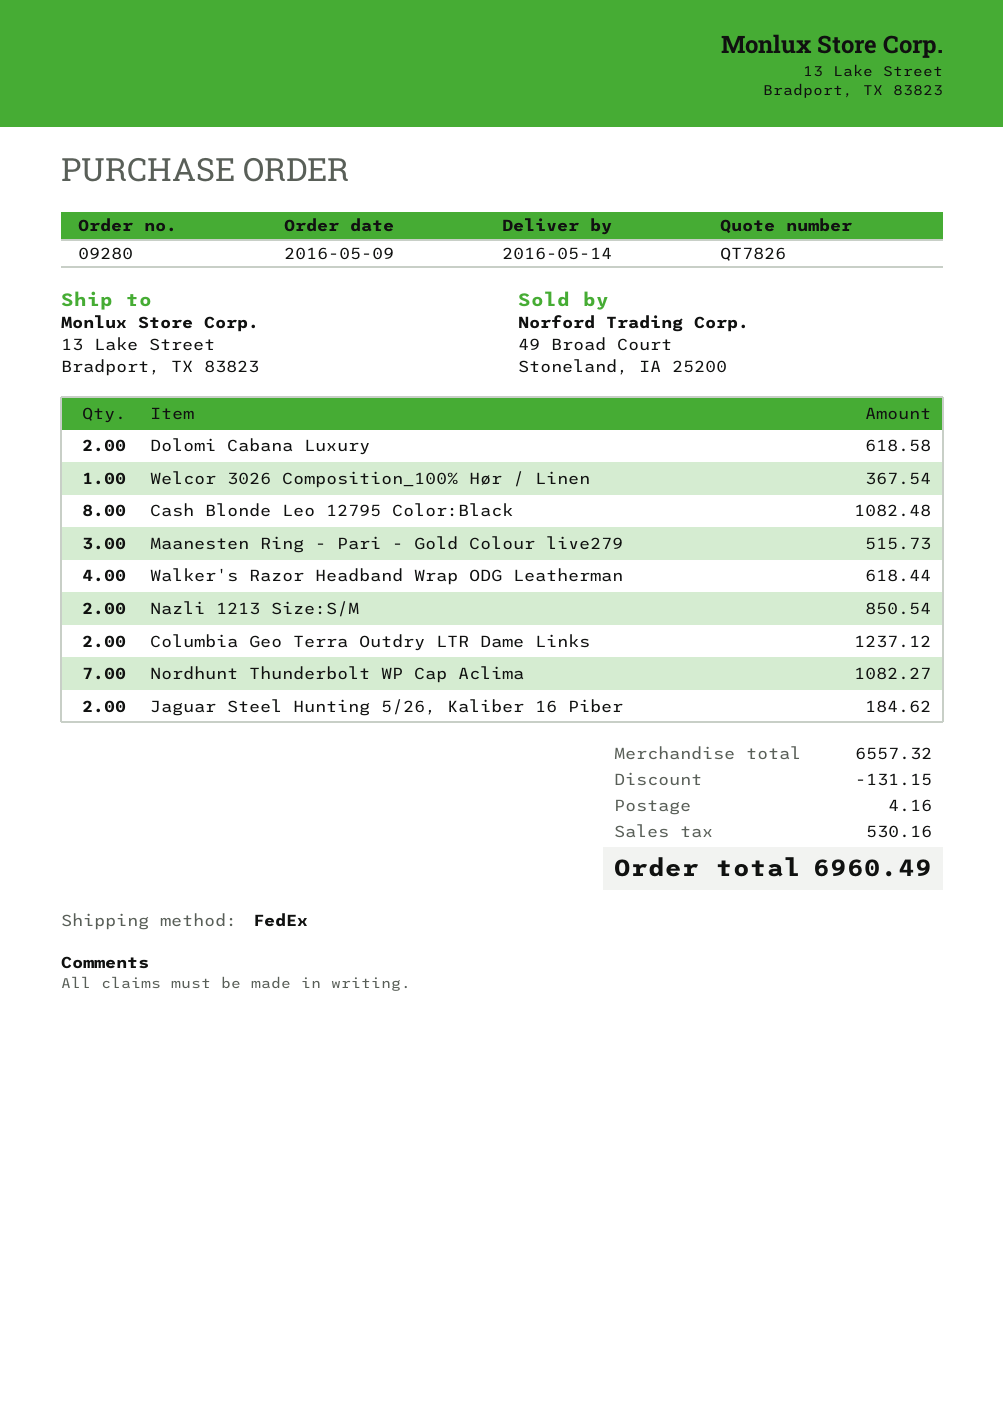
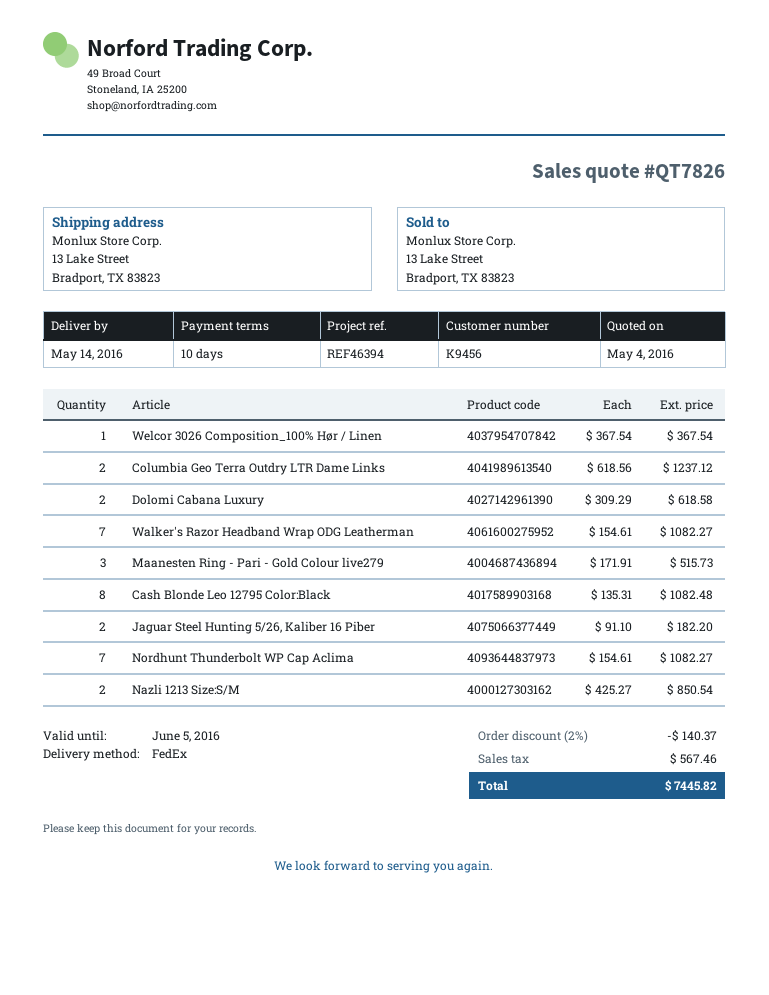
Walker's Razor Headband Wrap ODG Leatherman: 4 for 618.44 -> 7 for 1082.27
Jaguar Steel Hunting 5/26, Kaliber 16 Piber: 2 for 184.62 -> 2 for 182.20
discount: 131.15 -> 140.37
shipping: 4.16 -> none
tax: 530.16 -> 567.46
total: 6960.49 -> 7445.82

